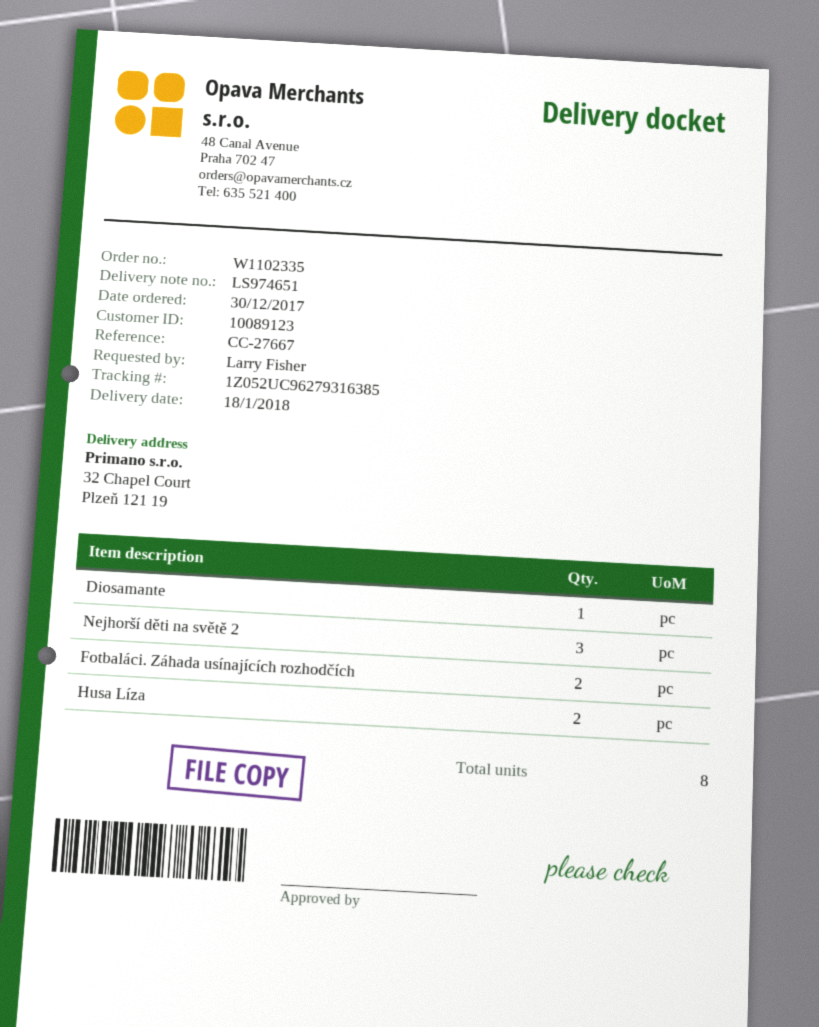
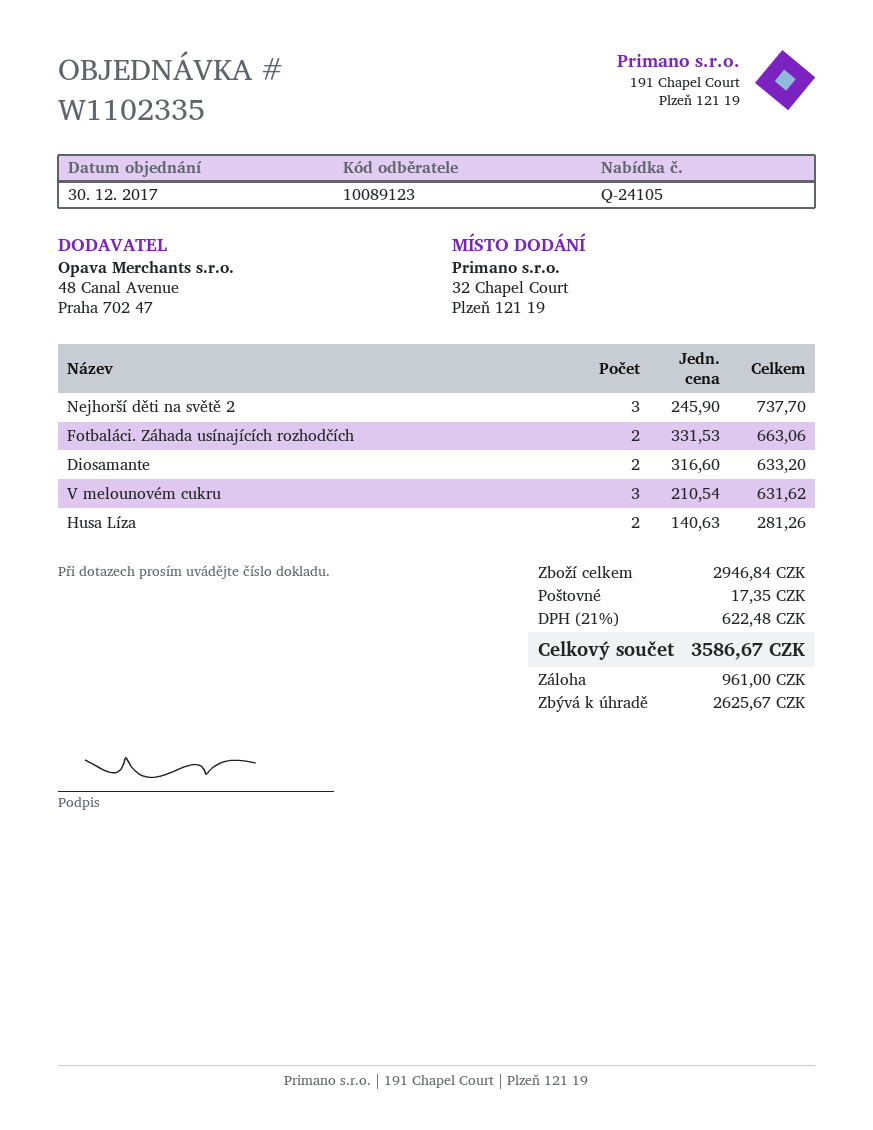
Diosamante: 1 -> 2
V melounovém cukru: none -> 3

